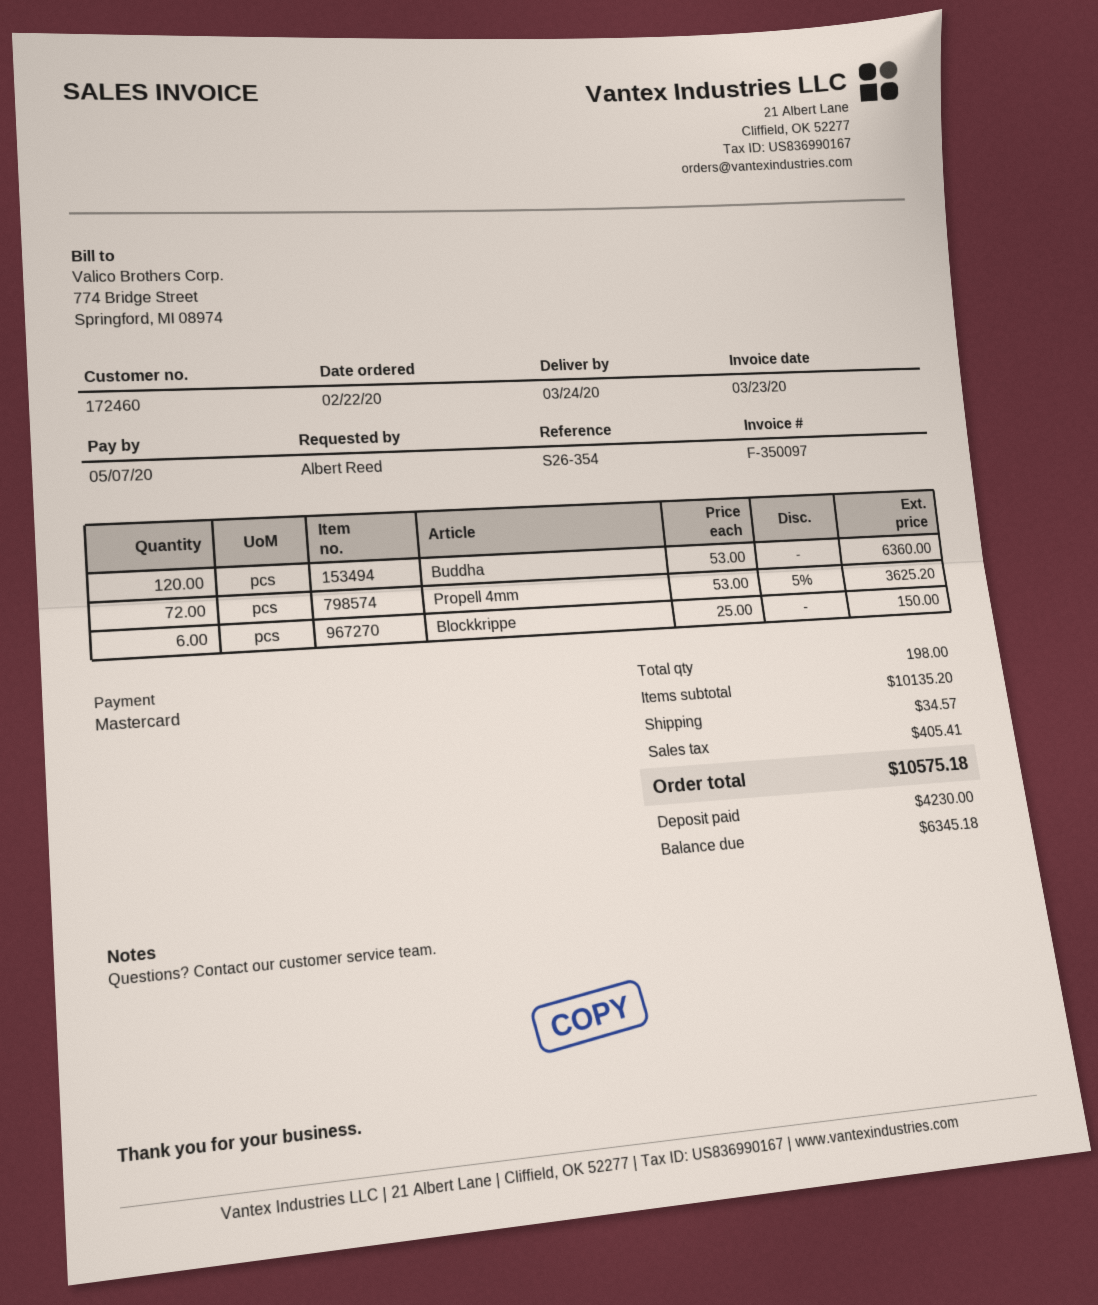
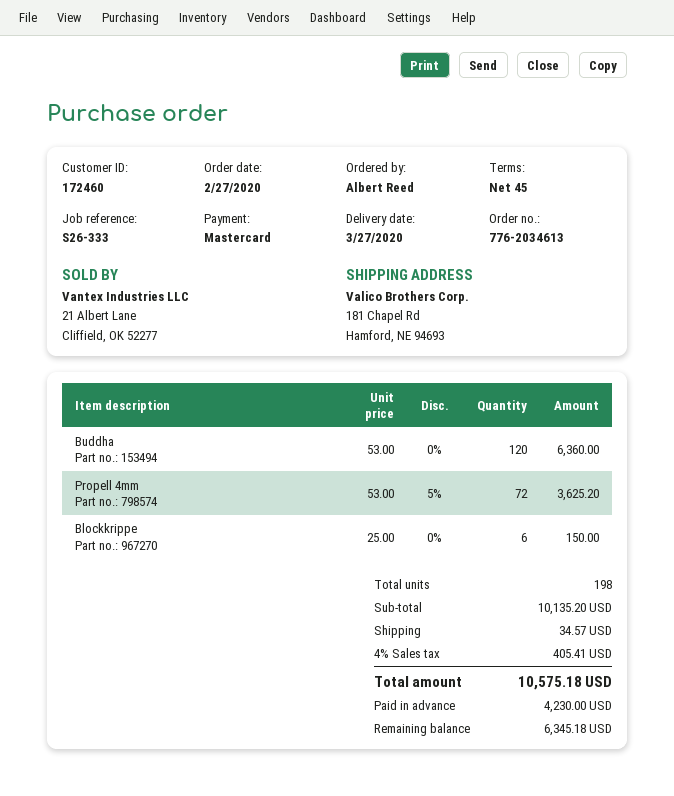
order date: 2020-02-22 -> 2020-02-27
delivery date: 2020-03-24 -> 2020-03-27
reference: S26-354 -> S26-333

